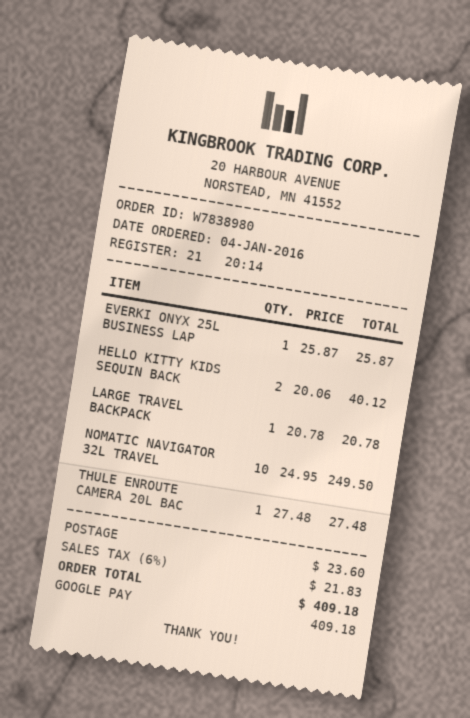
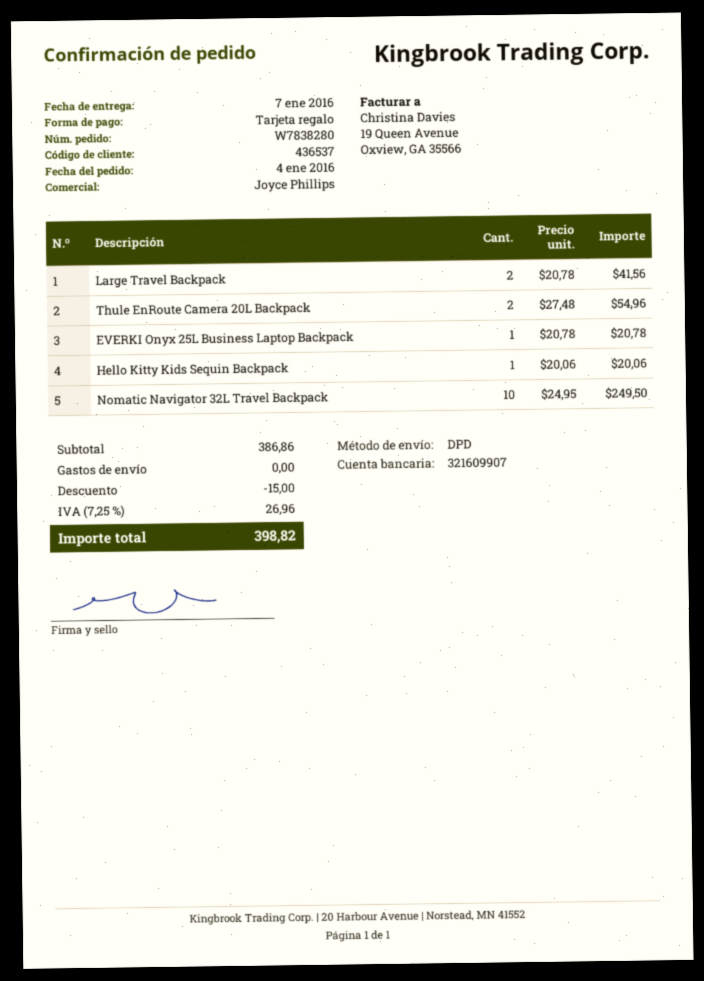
order number: W7838980 -> W7838280
payment method: Google Pay -> gift card
EVERKI ONYX 25L BUSINESS LAP: 1 x 25.87 = 25.87 -> 1 x 20.78 = 20.78
HELLO KITTY KIDS SEQUIN BACK: 2 x 20.06 = 40.12 -> 1 x 20.06 = 20.06
LARGE TRAVEL BACKPACK: 1 x 20.78 = 20.78 -> 2 x 20.78 = 41.56
THULE ENROUTE CAMERA 20L BAC: 1 x 27.48 = 27.48 -> 2 x 27.48 = 54.96
discount: none -> 15.00
shipping: 23.60 -> 0.00
tax: 6% = 21.83 -> 7.25% = 26.96
total: 409.18 -> 398.82

